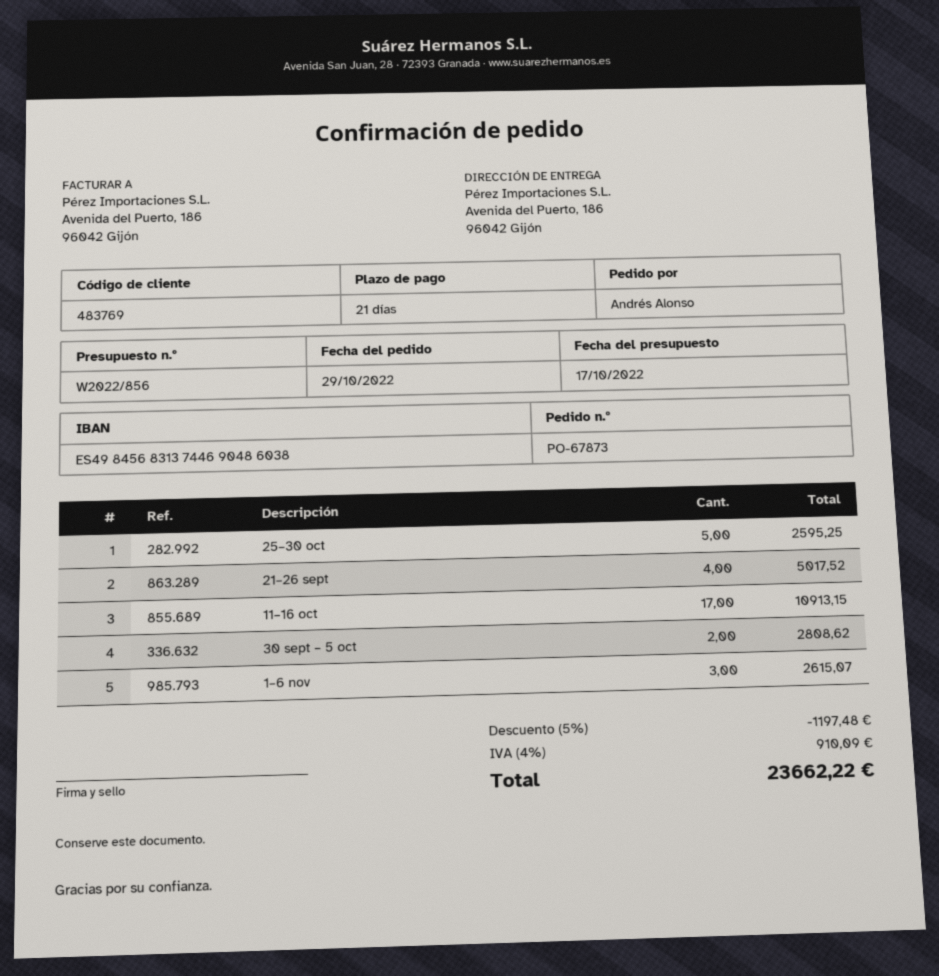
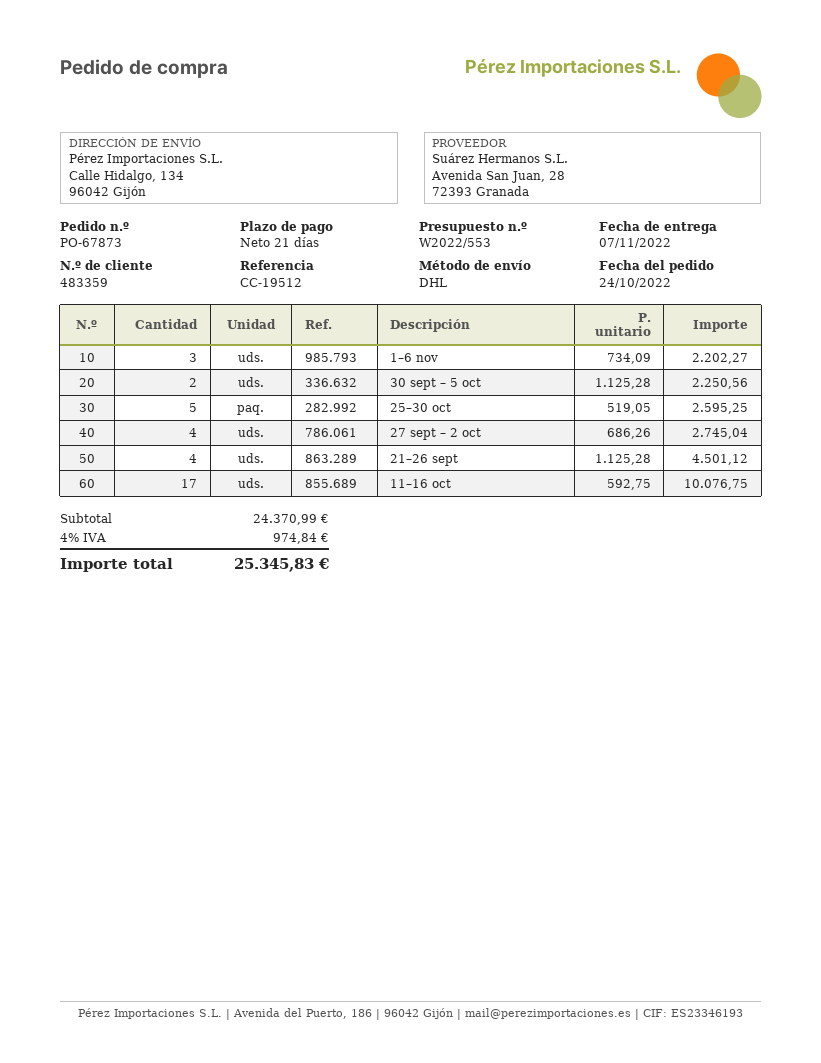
quote number: W2022/856 -> W2022/553
order date: 2022-10-29 -> 2022-10-24
customer number: 483769 -> 483359
ship to: Avenida del Puerto, 186, 96042 Gijón -> Calle Hidalgo, 134, 96042 Gijón
21–26 sept: 4 for 5017.52 -> 4 for 4501.12
11–16 oct: 17 for 10913.15 -> 17 for 10076.75
30 sept – 5 oct: 2 for 2808.62 -> 2 for 2250.56
1–6 nov: 3 for 2615.07 -> 3 for 2202.27
27 sept – 2 oct: none -> 4 for 2745.04
discount: 5% = 1197.48 -> none
tax: 4% = 910.09 -> 4% = 974.84
total: 23662.22 -> 25345.83

